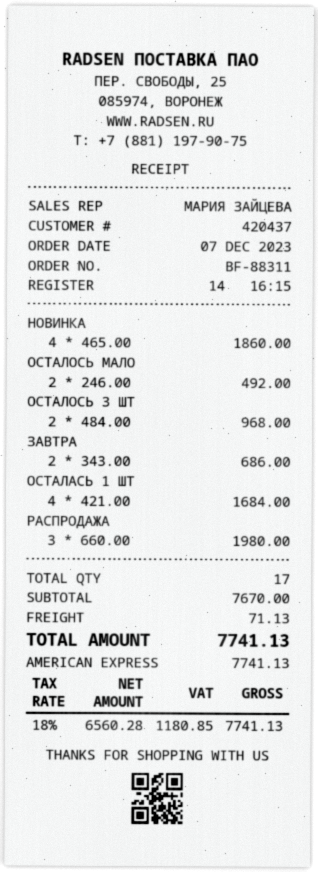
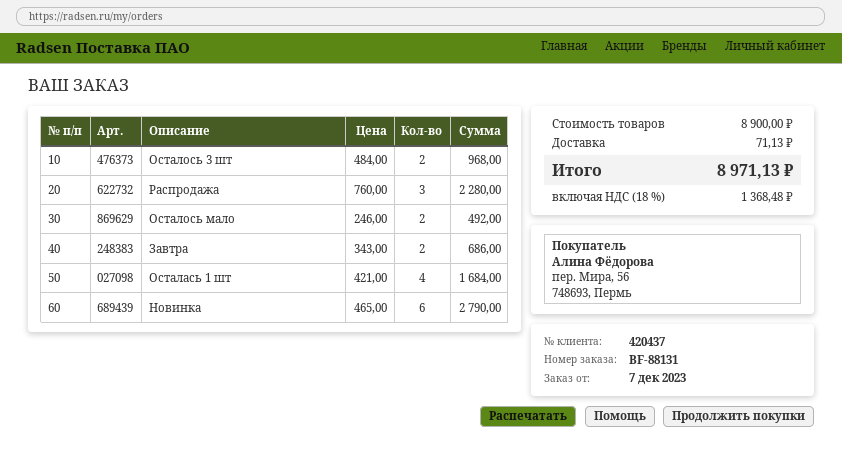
order number: BF-88311 -> BF-88131
НОВИНКА: 4 x 465.00 = 1860.00 -> 6 x 465.00 = 2790.00
РАСПРОДАЖА: 3 x 660.00 = 1980.00 -> 3 x 760.00 = 2280.00
subtotal: 7670.00 -> 8900.00
tax: 18% = 1180.85 -> 18% = 1368.48
total: 7741.13 -> 8971.13

